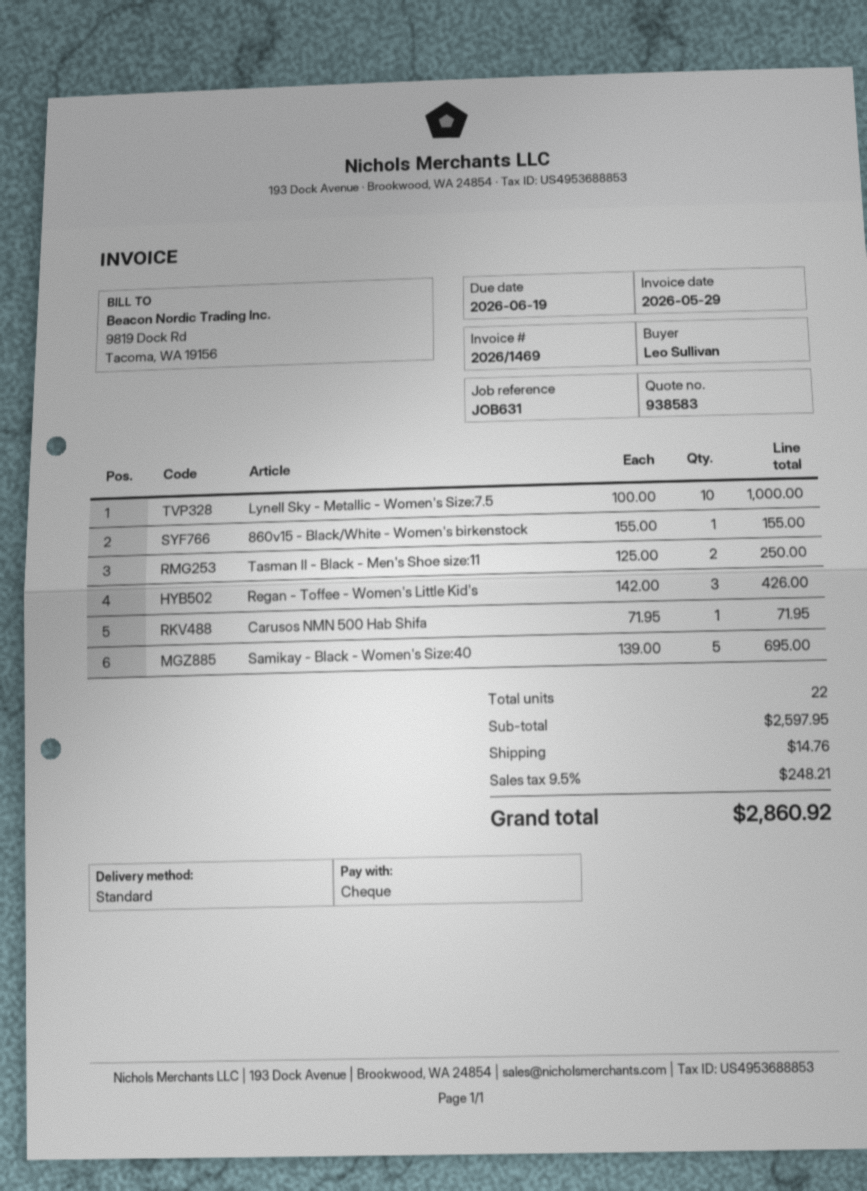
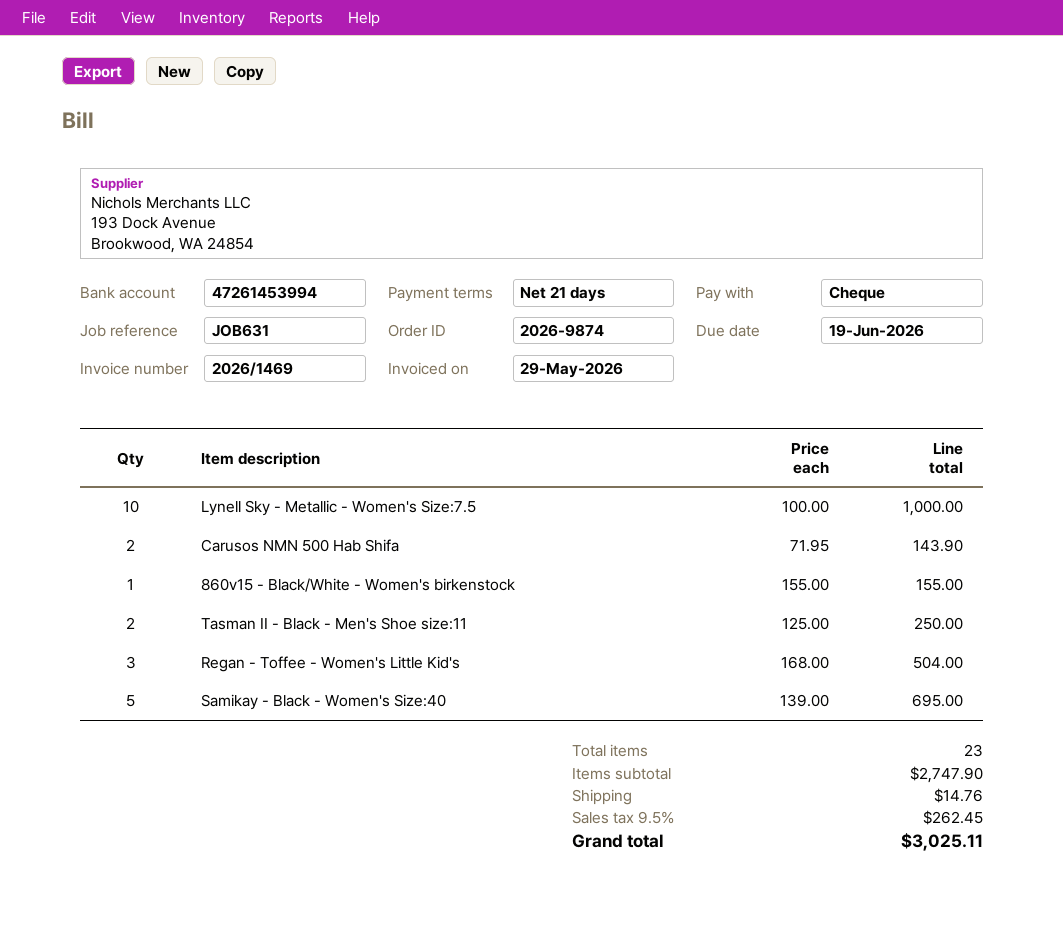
Regan - Toffee - Women's Little Kid's: 3 x 142.00 = 426.00 -> 3 x 168.00 = 504.00
Carusos NMN 500 Hab Shifa: 1 x 71.95 = 71.95 -> 2 x 71.95 = 143.90
total quantity: 22 -> 23
subtotal: 2597.95 -> 2747.90
tax: 9.5% = 248.21 -> 9.5% = 262.45
total: 2860.92 -> 3025.11

